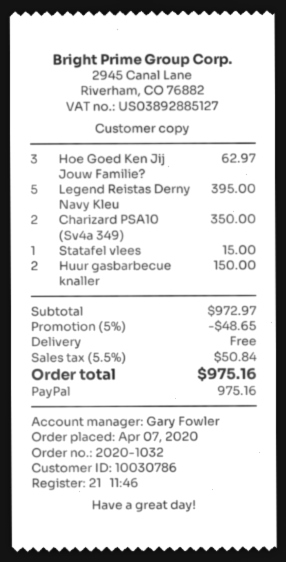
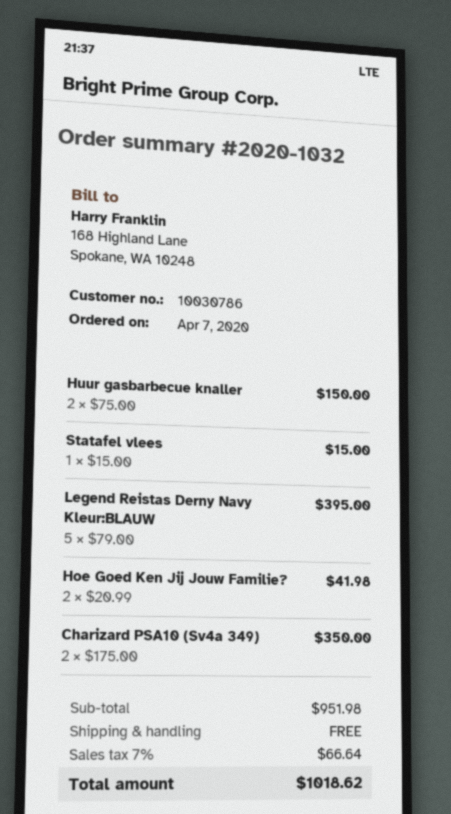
Hoe Goed Ken Jij Jouw Familie?: 3 for 62.97 -> 2 for 41.98
subtotal: 972.97 -> 951.98
discount: 5% = 48.65 -> none
tax: 5.5% = 50.84 -> 7% = 66.64
total: 975.16 -> 1018.62

